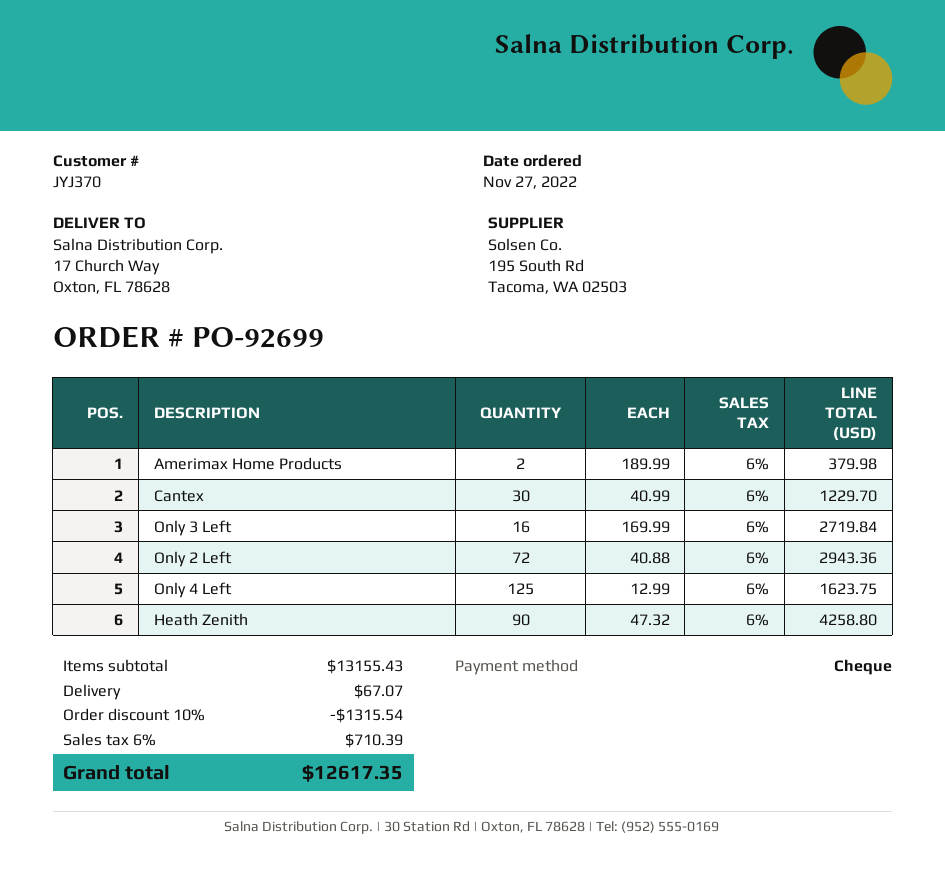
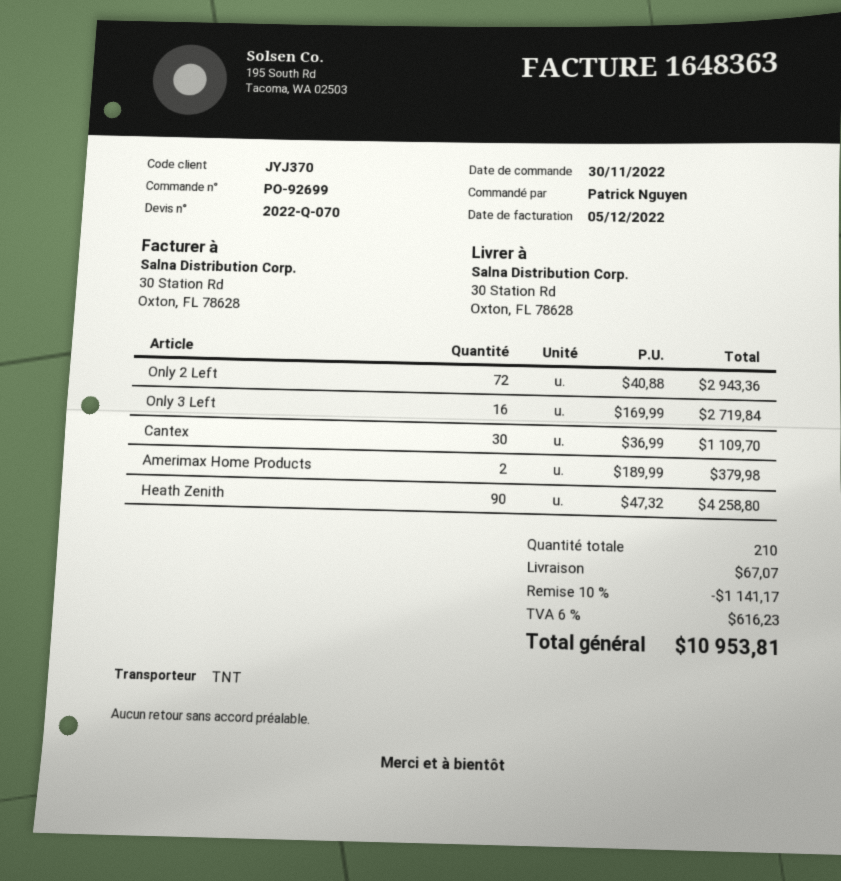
order date: 2022-11-27 -> 2022-11-30
ship to: 17 Church Way, Oxton, FL 78628 -> 30 Station Rd, Oxton, FL 78628
Cantex: 30 x 40.99 = 1229.70 -> 30 x 36.99 = 1109.70
Only 4 Left: 125 x 12.99 = 1623.75 -> none
discount: 10% = 1315.54 -> 10% = 1141.17
tax: 6% = 710.39 -> 6% = 616.23
total: 12617.35 -> 10953.81

